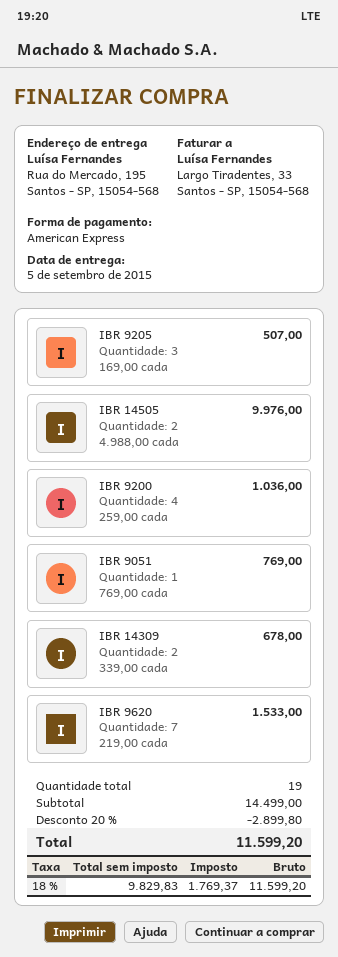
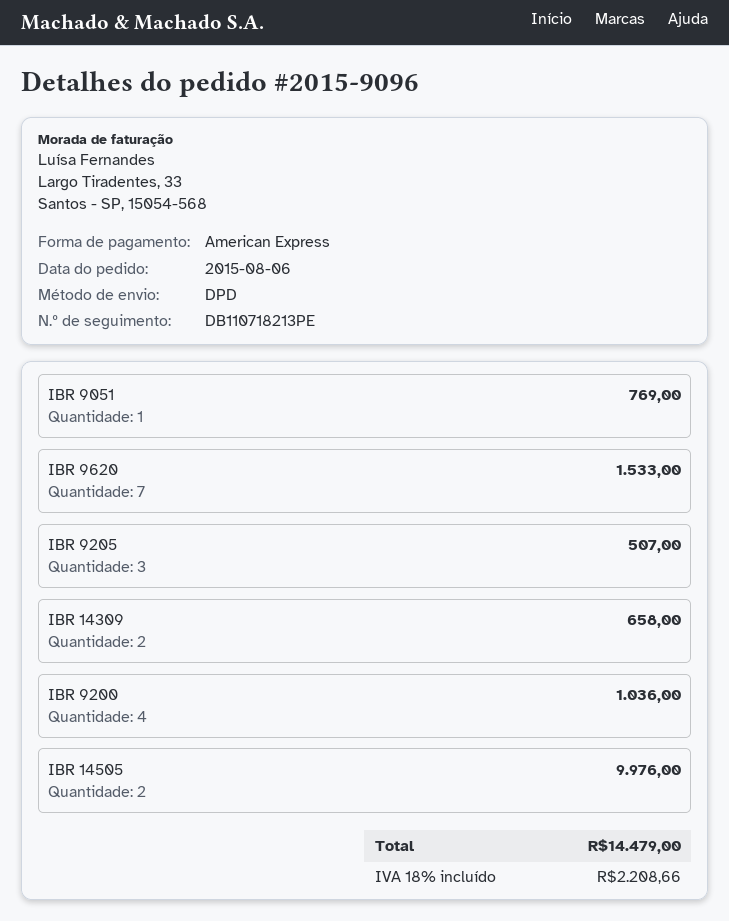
IBR 14309: 2 for 678.00 -> 2 for 658.00
discount: 20% = 2899.80 -> none
tax: 18% = 1769.37 -> 18% = 2208.66
total: 11599.20 -> 14479.00

